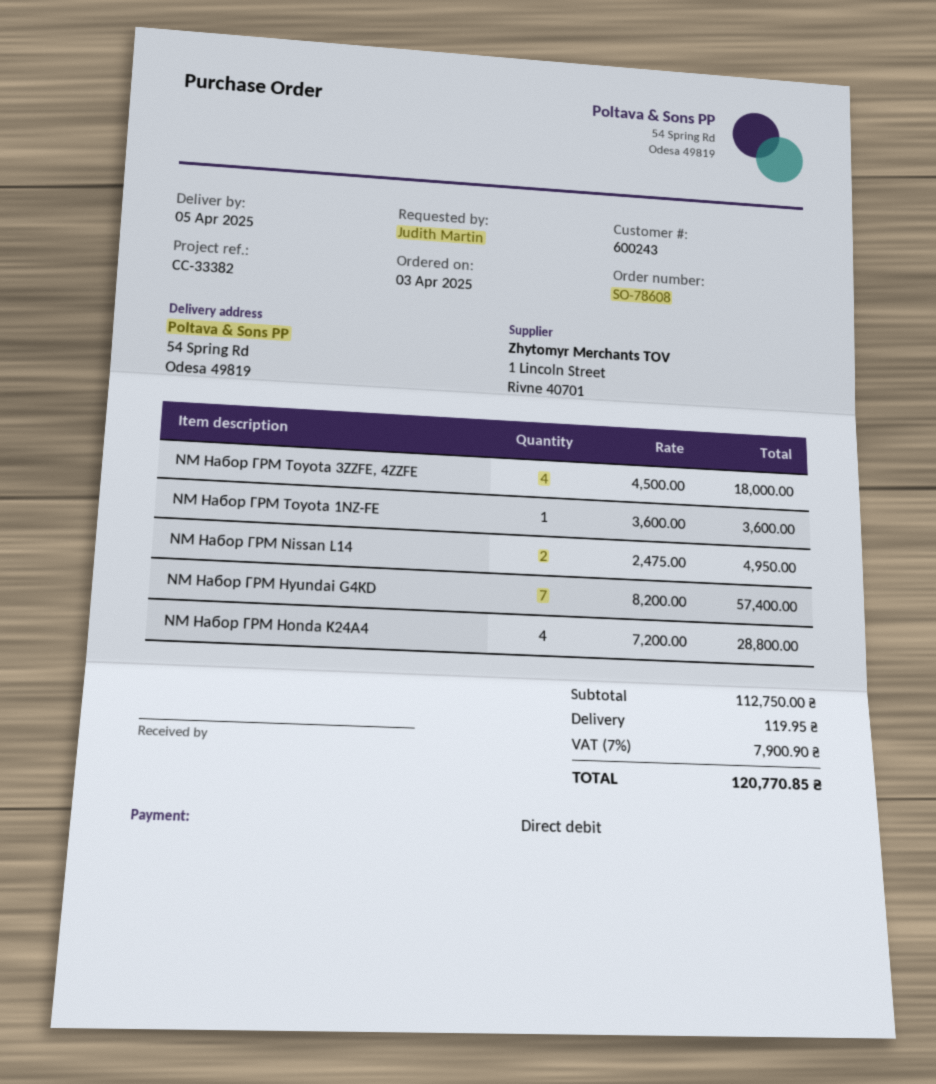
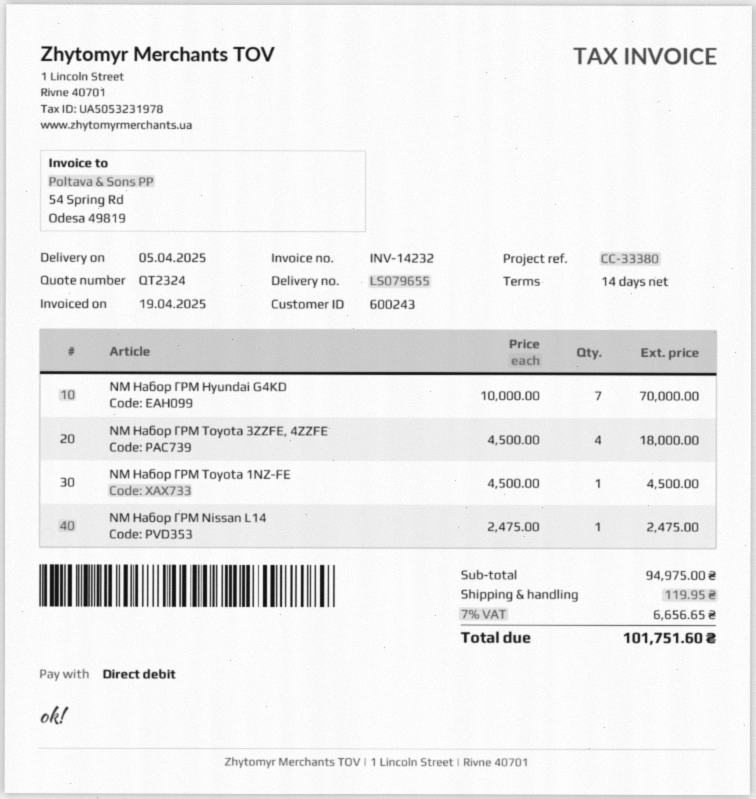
reference: CC-33382 -> CC-33380
NM Набор ГРМ Toyota 1NZ-FE: 1 x 3600.00 = 3600.00 -> 1 x 4500.00 = 4500.00
NM Набор ГРМ Nissan L14: 2 x 2475.00 = 4950.00 -> 1 x 2475.00 = 2475.00
NM Набор ГРМ Hyundai G4KD: 7 x 8200.00 = 57400.00 -> 7 x 10000.00 = 70000.00
NM Набор ГРМ Honda K24A4: 4 x 7200.00 = 28800.00 -> none
subtotal: 112750.00 -> 94975.00
tax: 7% = 7900.90 -> 7% = 6656.65
total: 120770.85 -> 101751.60

